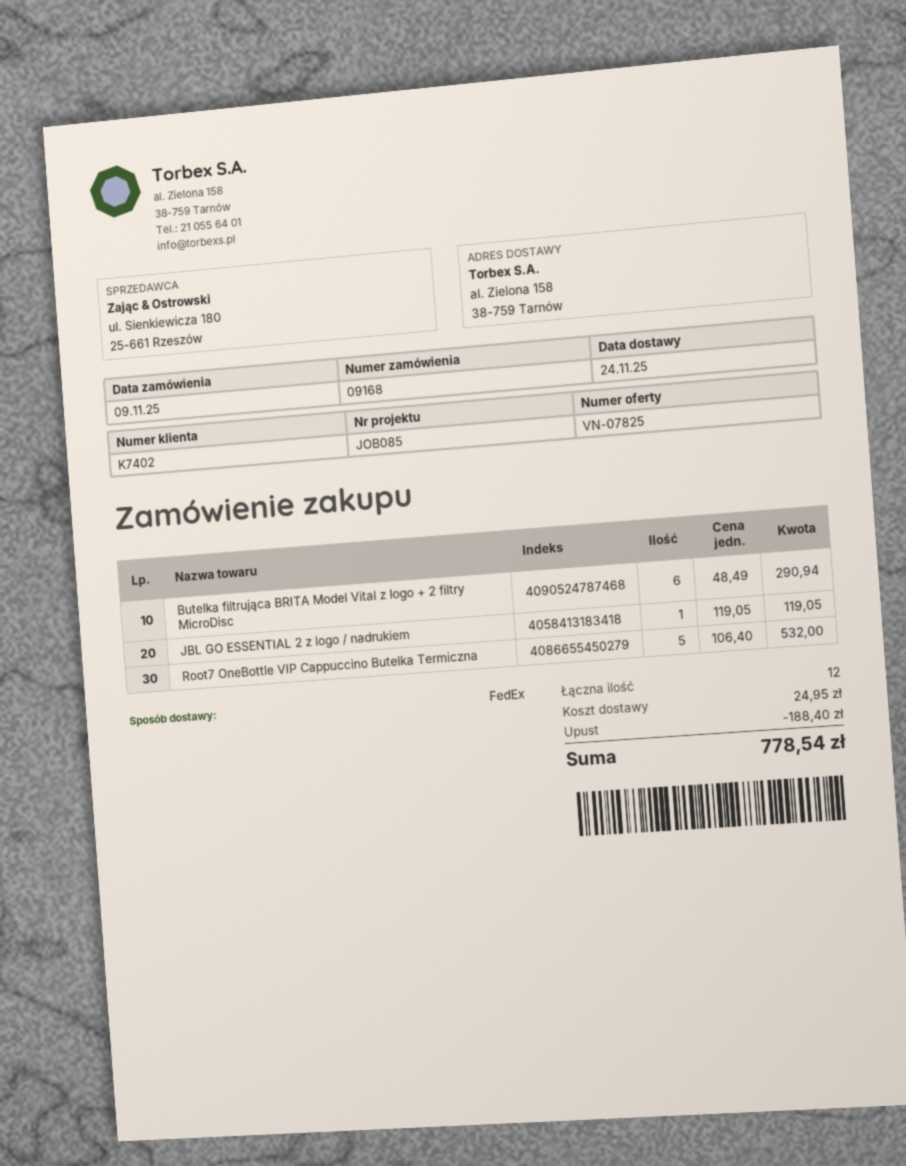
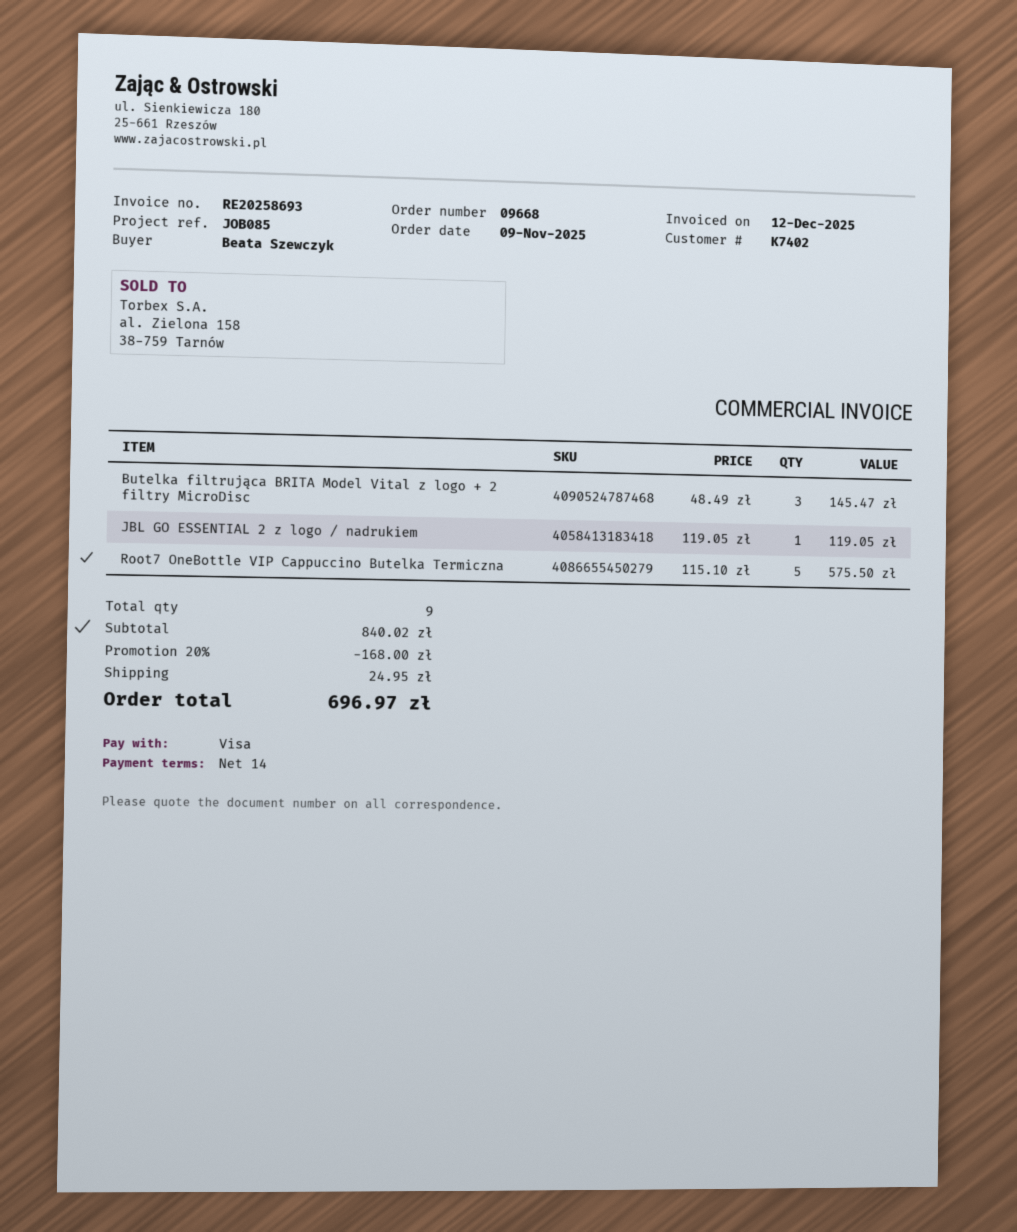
order number: 09168 -> 09668
Butelka filtrująca BRITA Model Vital z logo + 2 filtry MicroDisc: 6 x 48.49 = 290.94 -> 3 x 48.49 = 145.47
Root7 OneBottle VIP Cappuccino Butelka Termiczna: 5 x 106.40 = 532.00 -> 5 x 115.10 = 575.50
total quantity: 12 -> 9
discount: 188.40 -> 168.00
total: 778.54 -> 696.97

